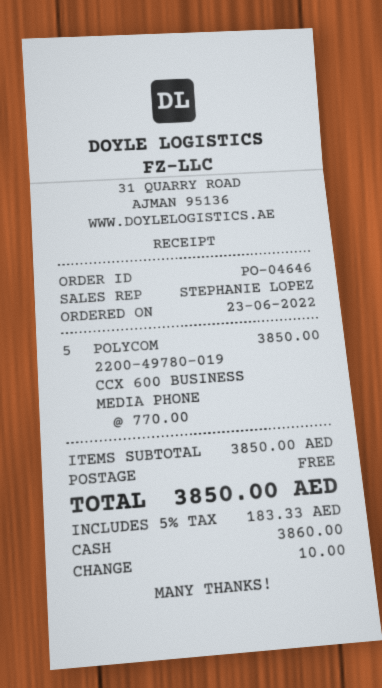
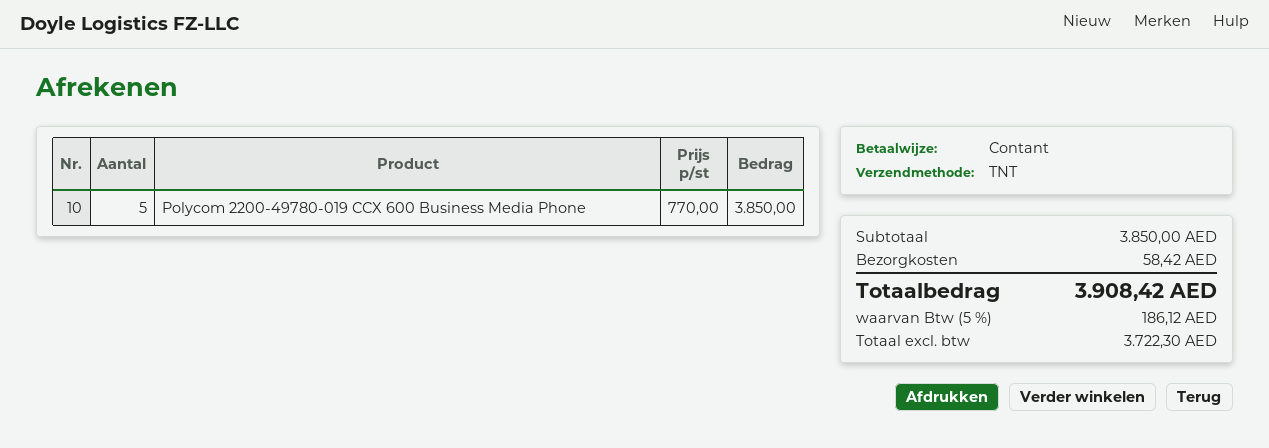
shipping: 0.00 -> 58.42
tax: 5% = 183.33 -> 5% = 186.12
total: 3850.00 -> 3908.42

